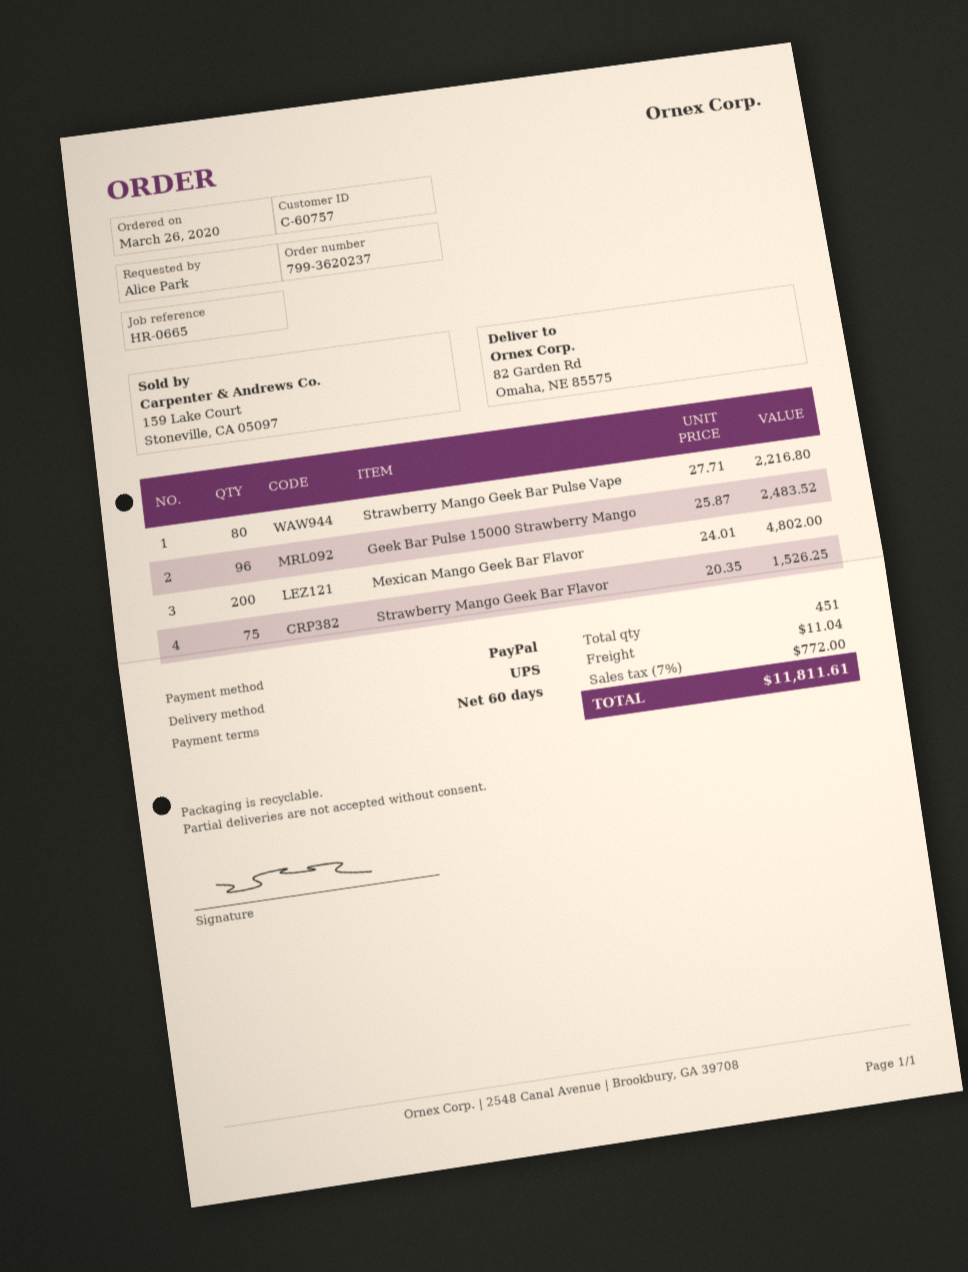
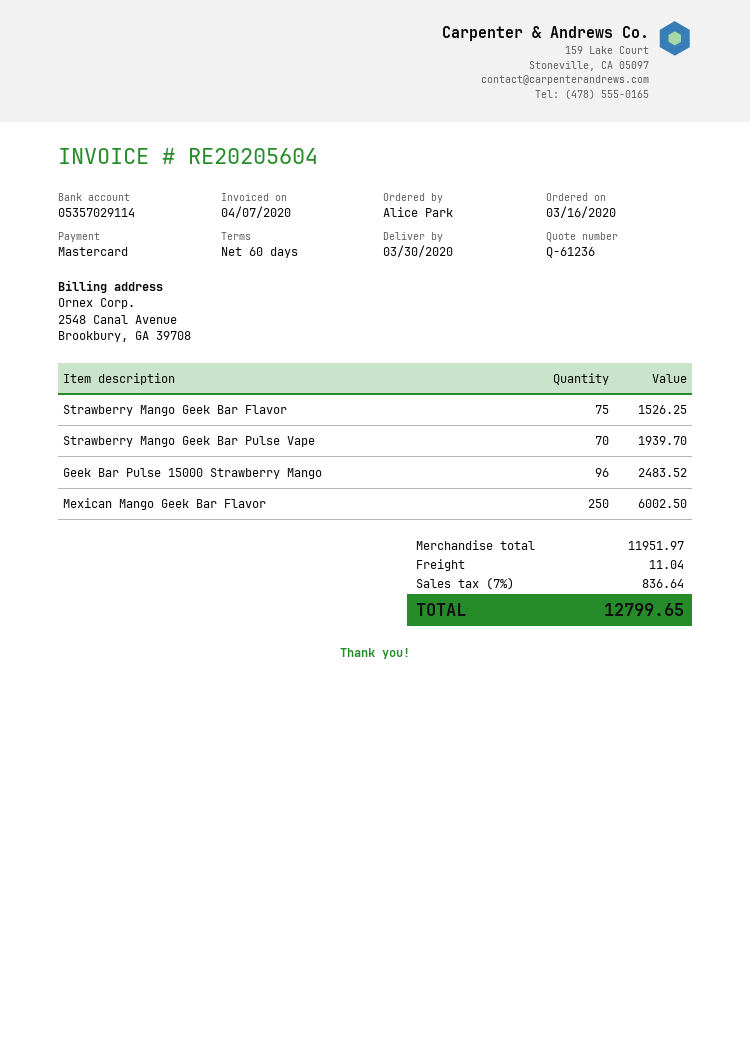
order date: 2020-03-26 -> 2020-03-16
payment method: PayPal -> Mastercard
Strawberry Mango Geek Bar Pulse Vape: 80 for 2216.80 -> 70 for 1939.70
Mexican Mango Geek Bar Flavor: 200 for 4802.00 -> 250 for 6002.50
tax: 7% = 772.00 -> 7% = 836.64
total: 11811.61 -> 12799.65

